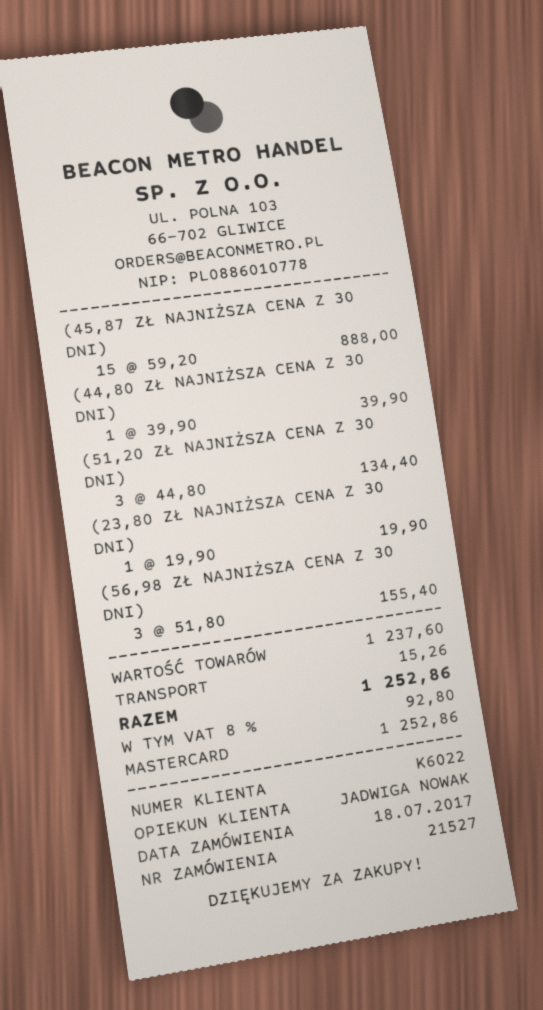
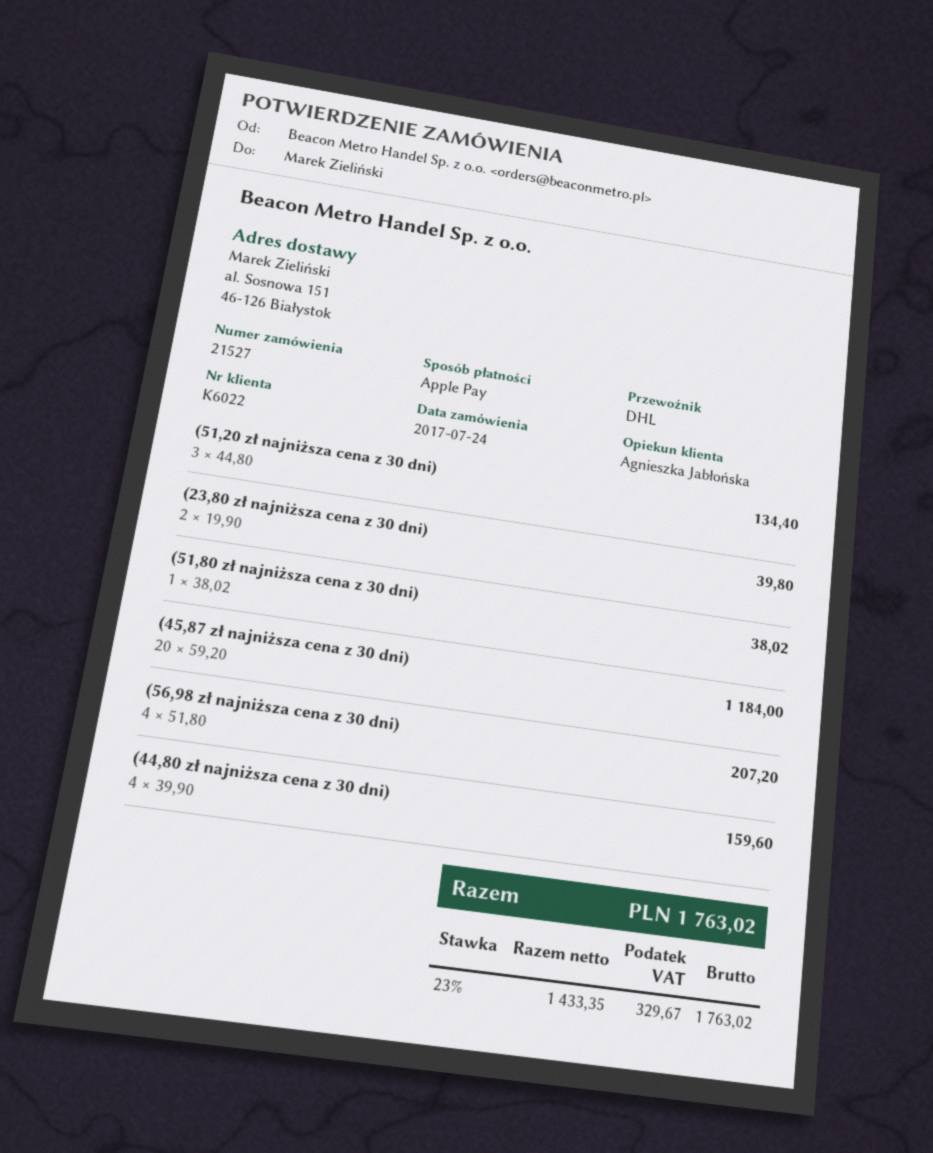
order date: 2017-07-18 -> 2017-07-24
sales rep: JADWIGA NOWAK -> Agnieszka Jabłońska
payment method: Mastercard -> Apple Pay
(45,87 ZŁ NAJNIŻSZA CENA Z 30 DNI): 15 x 59.20 = 888.00 -> 20 x 59.20 = 1184.00
(44,80 ZŁ NAJNIŻSZA CENA Z 30 DNI): 1 x 39.90 = 39.90 -> 4 x 39.90 = 159.60
(23,80 ZŁ NAJNIŻSZA CENA Z 30 DNI): 1 x 19.90 = 19.90 -> 2 x 19.90 = 39.80
(56,98 ZŁ NAJNIŻSZA CENA Z 30 DNI): 3 x 51.80 = 155.40 -> 4 x 51.80 = 207.20
(51,80 zł najniższa cena z 30 dni): none -> 1 x 38.02 = 38.02
shipping: 15.26 -> none
tax: 8% = 92.80 -> 23% = 329.67
total: 1252.86 -> 1763.02

